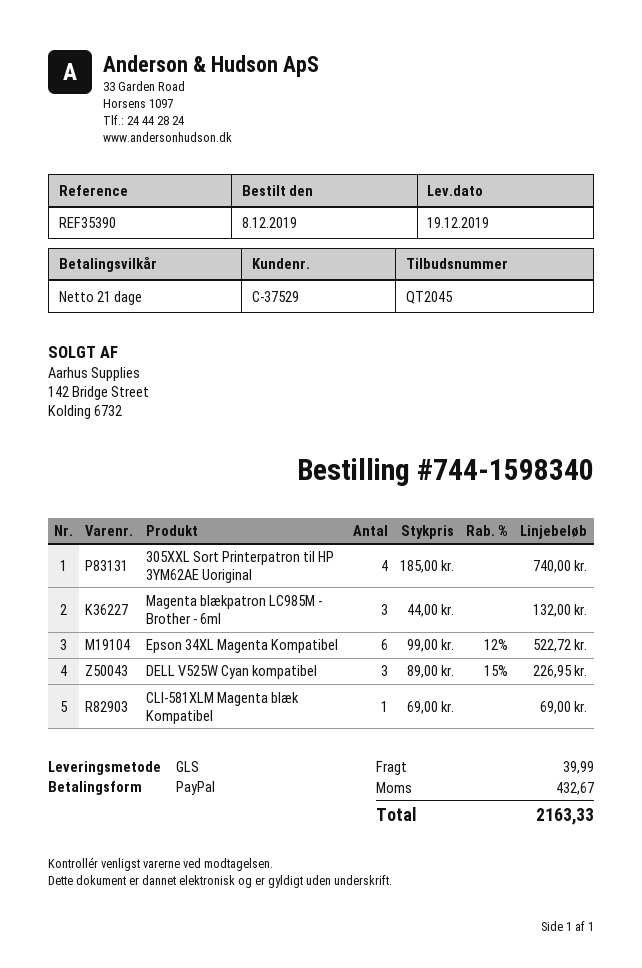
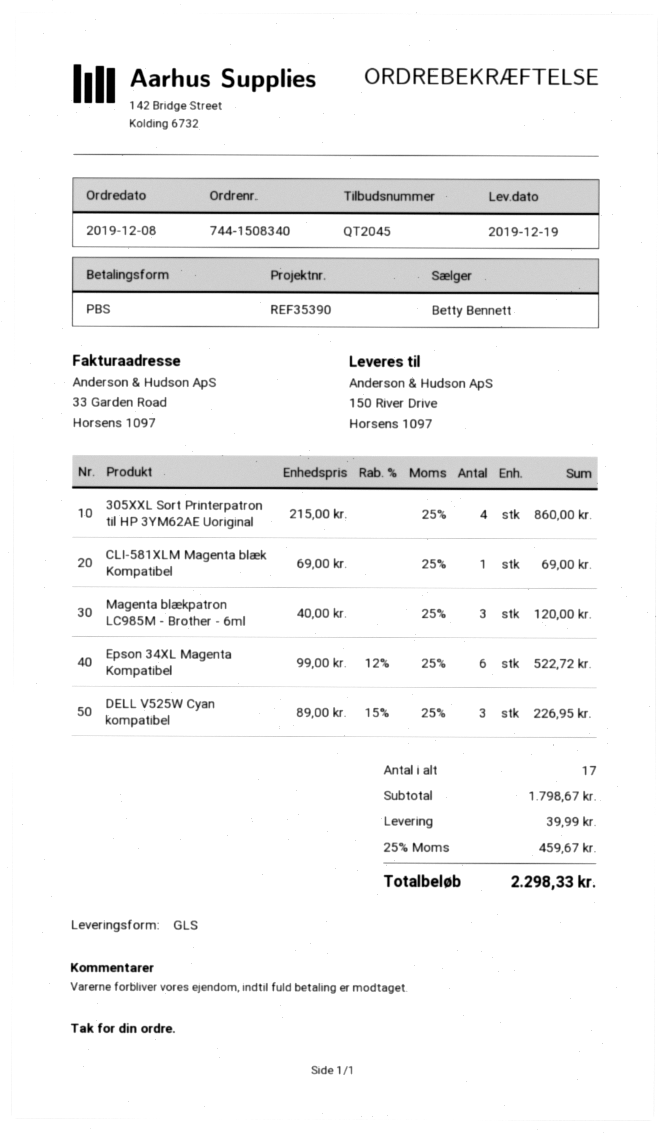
order number: 744-1598340 -> 744-1508340
payment method: PayPal -> direct debit
305XXL Sort Printerpatron til HP 3YM62AE Uoriginal: 4 x 185.00 = 740.00 -> 4 x 215.00 = 860.00
Magenta blækpatron LC985M - Brother - 6ml: 3 x 44.00 = 132.00 -> 3 x 40.00 = 120.00
tax: 432.67 -> 459.67
total: 2163.33 -> 2298.33

